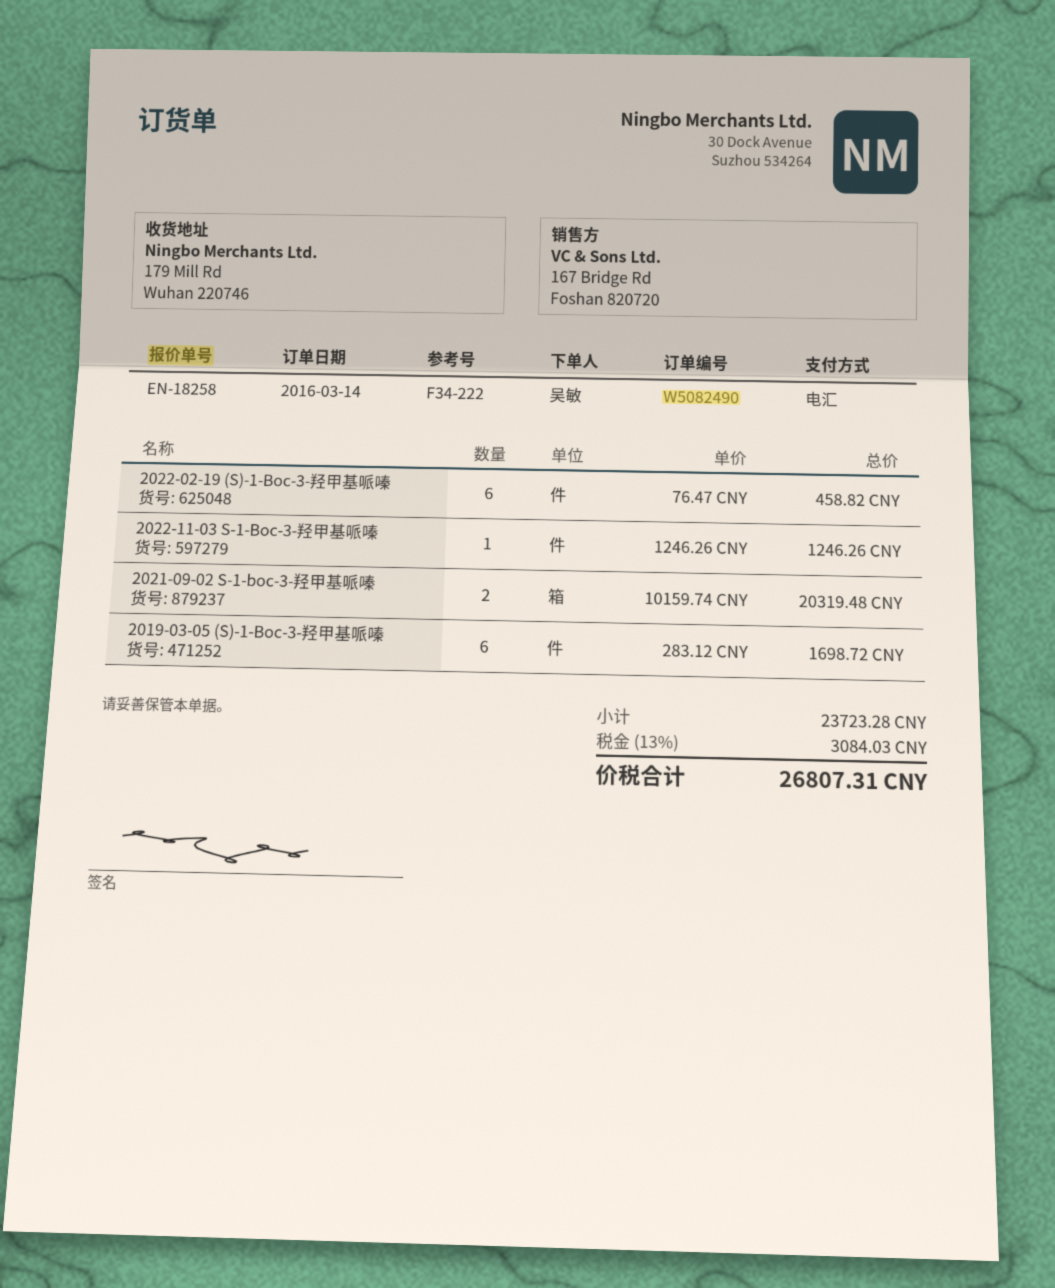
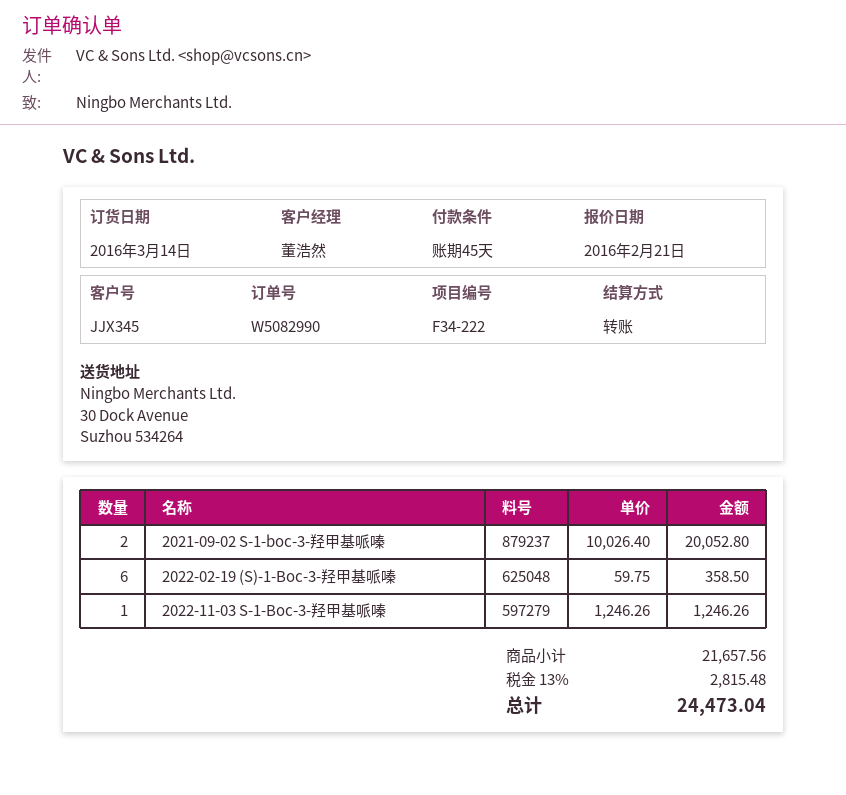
order number: W5082490 -> W5082990
ship to: 179 Mill Rd, Wuhan 220746 -> 30 Dock Avenue, Suzhou 534264
2022-02-19 (S)-1-Boc-3-羟甲基哌嗪: 6 x 76.47 = 458.82 -> 6 x 59.75 = 358.50
2021-09-02 S-1-boc-3-羟甲基哌嗪: 2 x 10159.74 = 20319.48 -> 2 x 10026.40 = 20052.80
2019-03-05 (S)-1-Boc-3-羟甲基哌嗪: 6 x 283.12 = 1698.72 -> none
subtotal: 23723.28 -> 21657.56
tax: 13% = 3084.03 -> 13% = 2815.48
total: 26807.31 -> 24473.04

